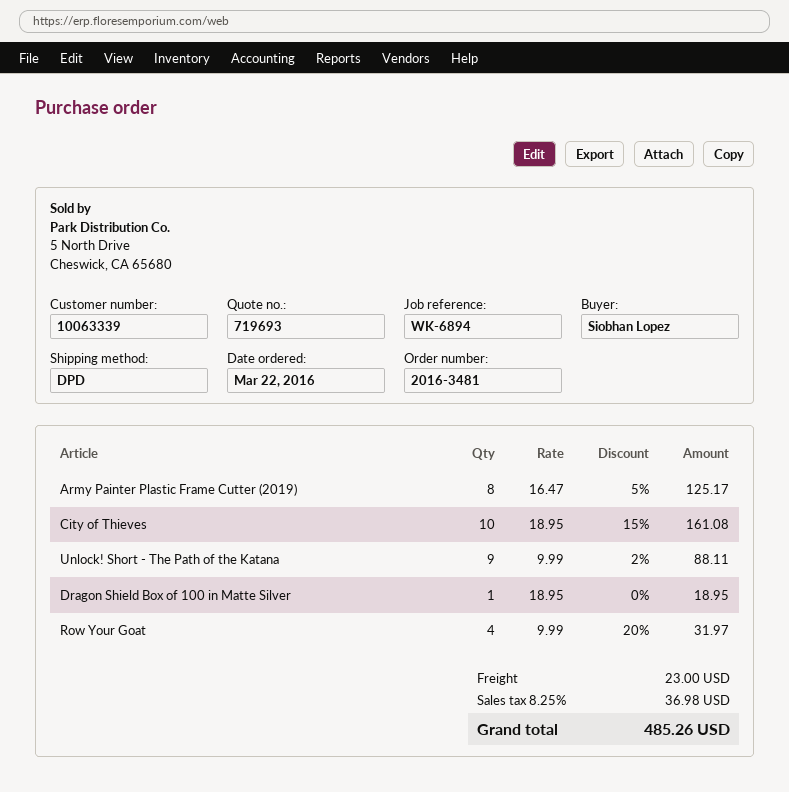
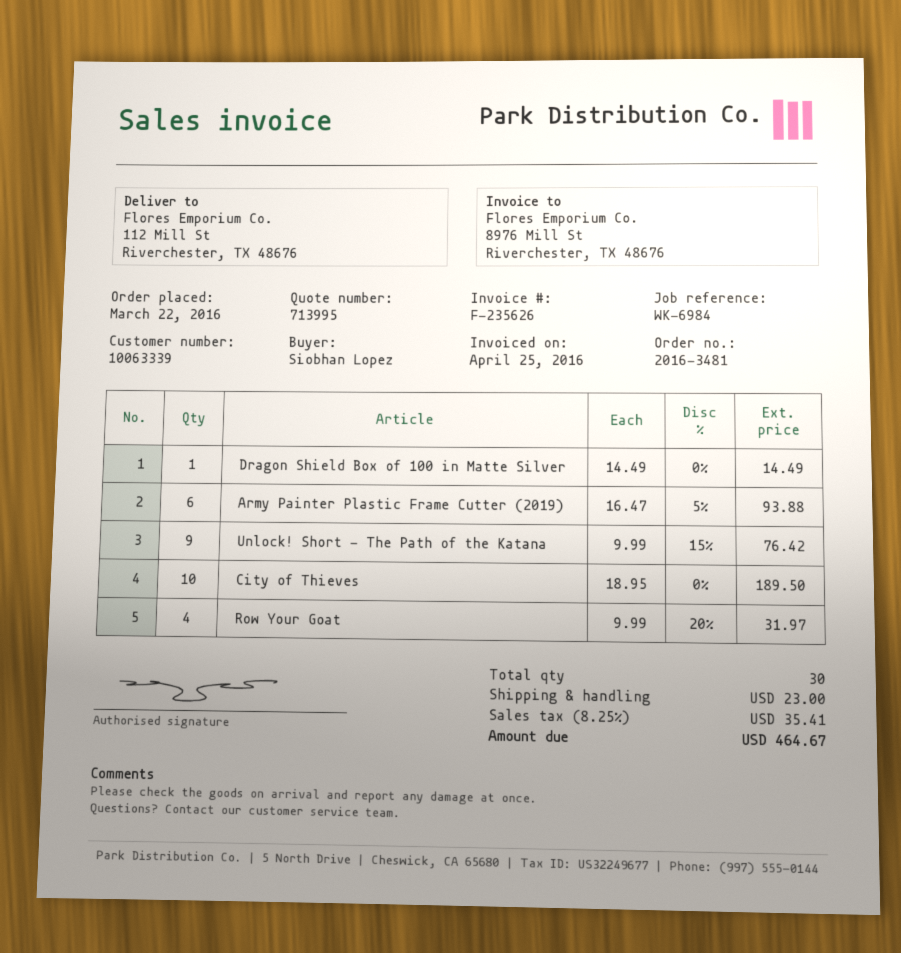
quote number: 719693 -> 713995
reference: WK-6894 -> WK-6984
Army Painter Plastic Frame Cutter (2019): 8 x 16.47 - 5% = 125.17 -> 6 x 16.47 - 5% = 93.88
City of Thieves: 10 x 18.95 - 15% = 161.08 -> 10 x 18.95 = 189.50
Unlock! Short - The Path of the Katana: 9 x 9.99 - 2% = 88.11 -> 9 x 9.99 - 15% = 76.42
Dragon Shield Box of 100 in Matte Silver: 1 x 18.95 = 18.95 -> 1 x 14.49 = 14.49
tax: 8.25% = 36.98 -> 8.25% = 35.41
total: 485.26 -> 464.67

